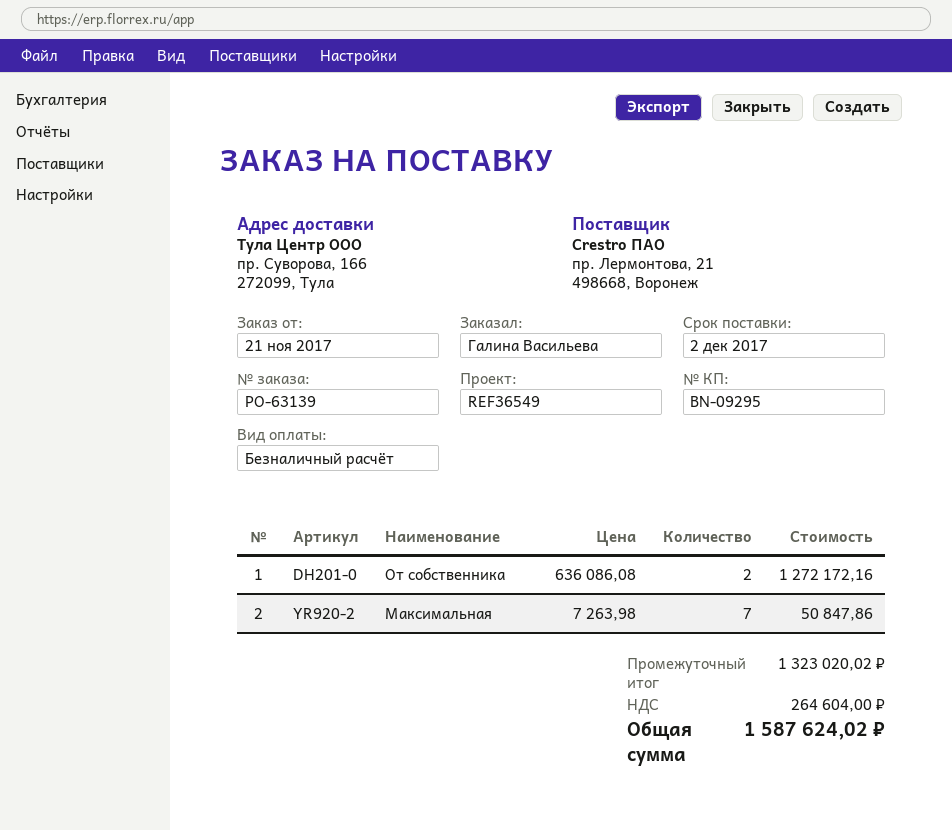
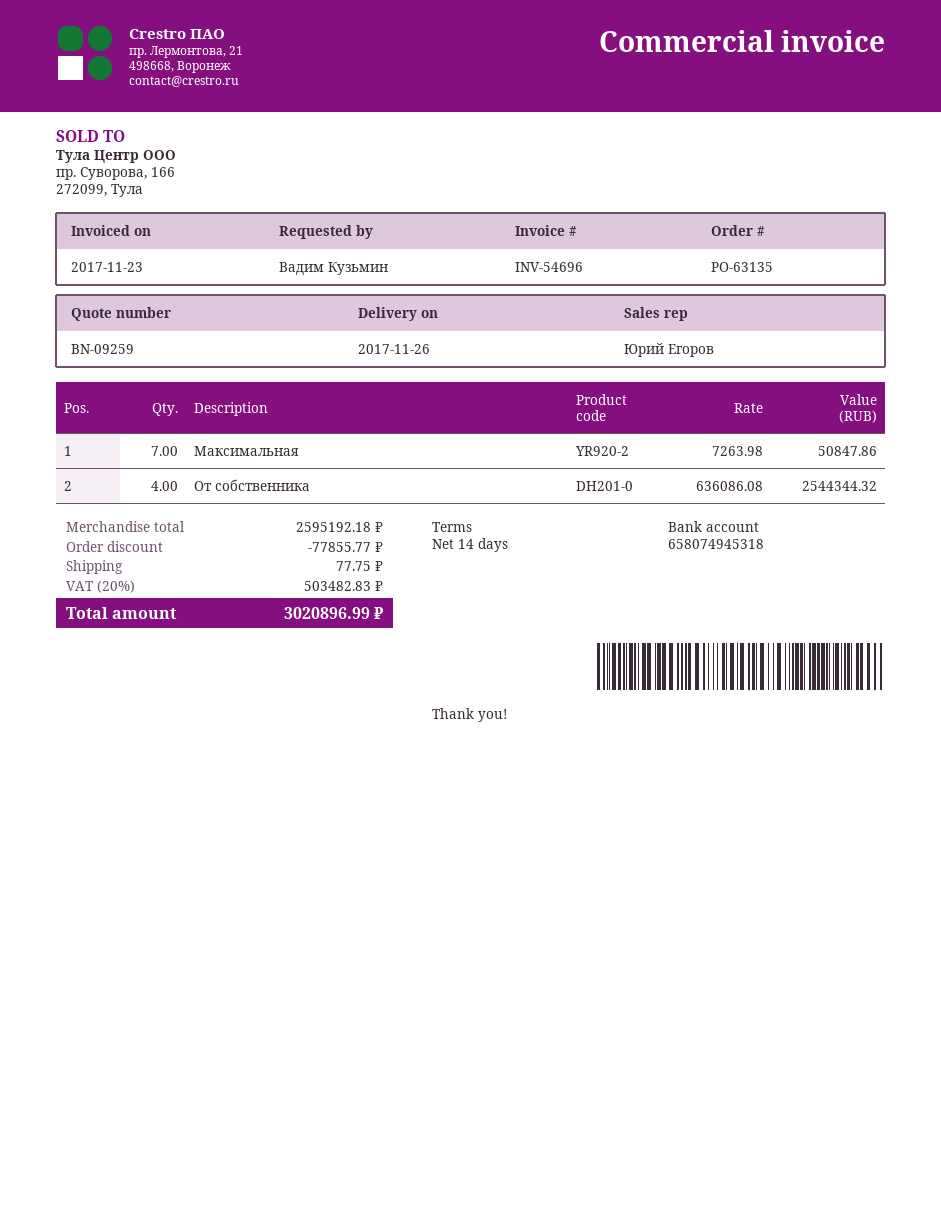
quote number: BN-09295 -> BN-09259
order number: PO-63139 -> PO-63135
delivery date: 2017-12-02 -> 2017-11-26
ordered by: Галина Васильева -> Вадим Кузьмин
От собственника: 2 x 636086.08 = 1272172.16 -> 4 x 636086.08 = 2544344.32
subtotal: 1323020.02 -> 2595192.18
discount: none -> 77855.77
shipping: none -> 77.75
tax: 264604.00 -> 503482.83
total: 1587624.02 -> 3020896.99

